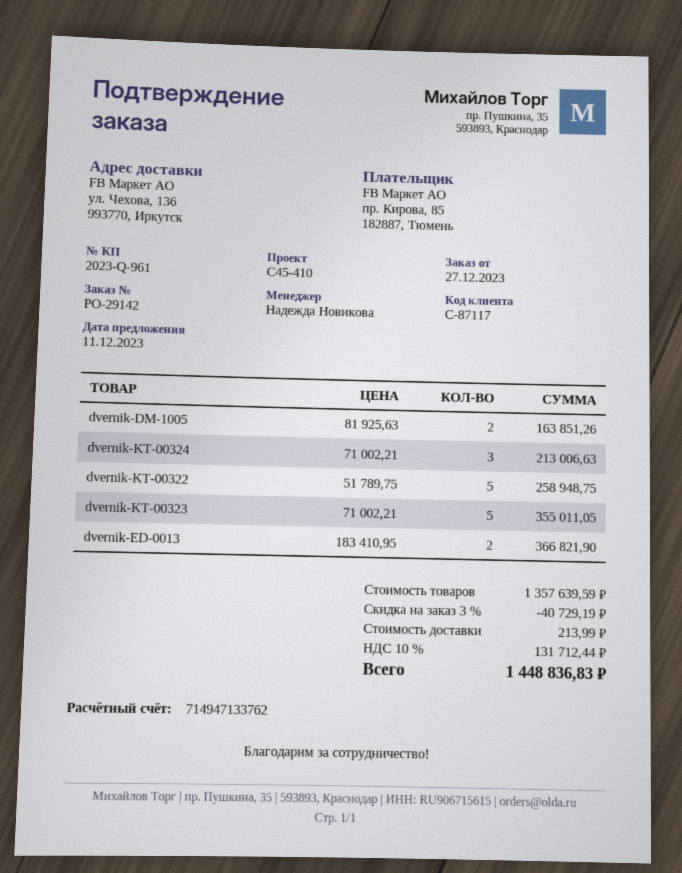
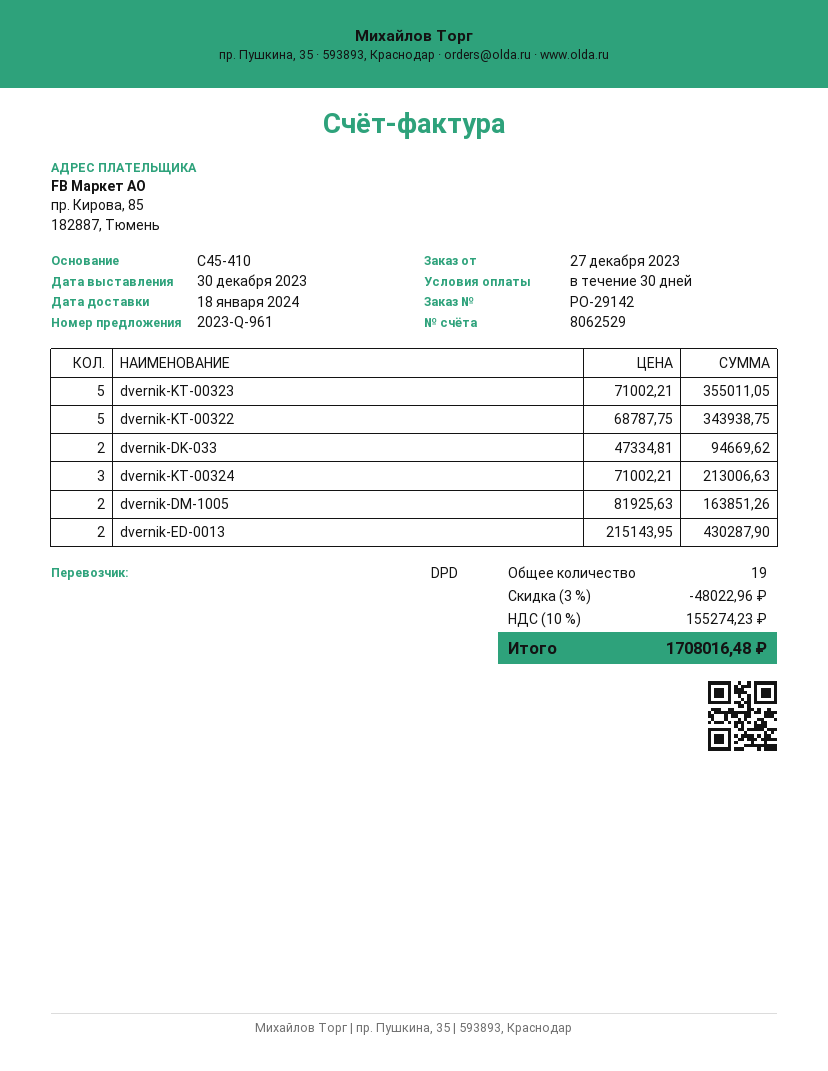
dvernik-KT-00322: 5 x 51789.75 = 258948.75 -> 5 x 68787.75 = 343938.75
dvernik-ED-0013: 2 x 183410.95 = 366821.90 -> 2 x 215143.95 = 430287.90
dvernik-DK-033: none -> 2 x 47334.81 = 94669.62
discount: 3% = 40729.19 -> 3% = 48022.96
shipping: 213.99 -> none
tax: 10% = 131712.44 -> 10% = 155274.23
total: 1448836.83 -> 1708016.48

